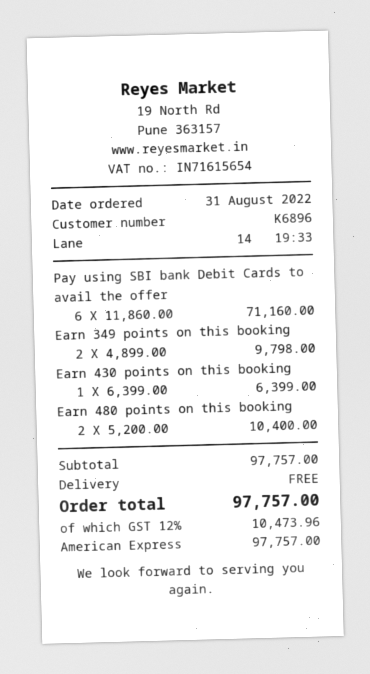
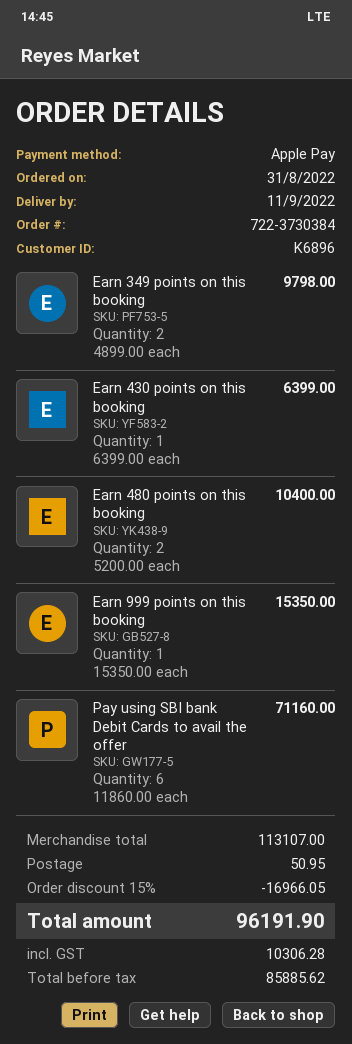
payment method: American Express -> Apple Pay
Earn 999 points on this booking: none -> 1 x 15350.00 = 15350.00
subtotal: 97757.00 -> 113107.00
discount: none -> 15% = 16966.05
shipping: 0.00 -> 50.95
tax: 10473.96 -> 10306.28
total: 97757.00 -> 96191.90

